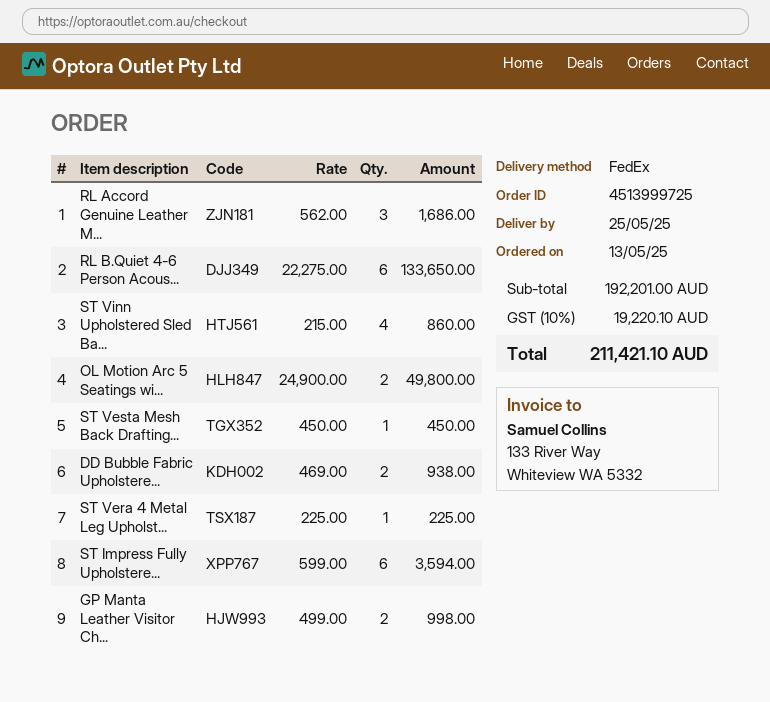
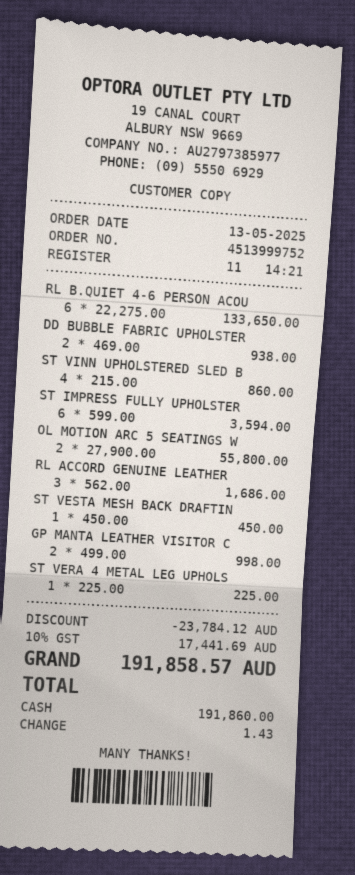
order number: 4513999725 -> 4513999752
OL Motion Arc 5 Seatings wi...: 2 x 24900.00 = 49800.00 -> 2 x 27900.00 = 55800.00
discount: none -> 23784.12
tax: 10% = 19220.10 -> 10% = 17441.69
total: 211421.10 -> 191858.57

